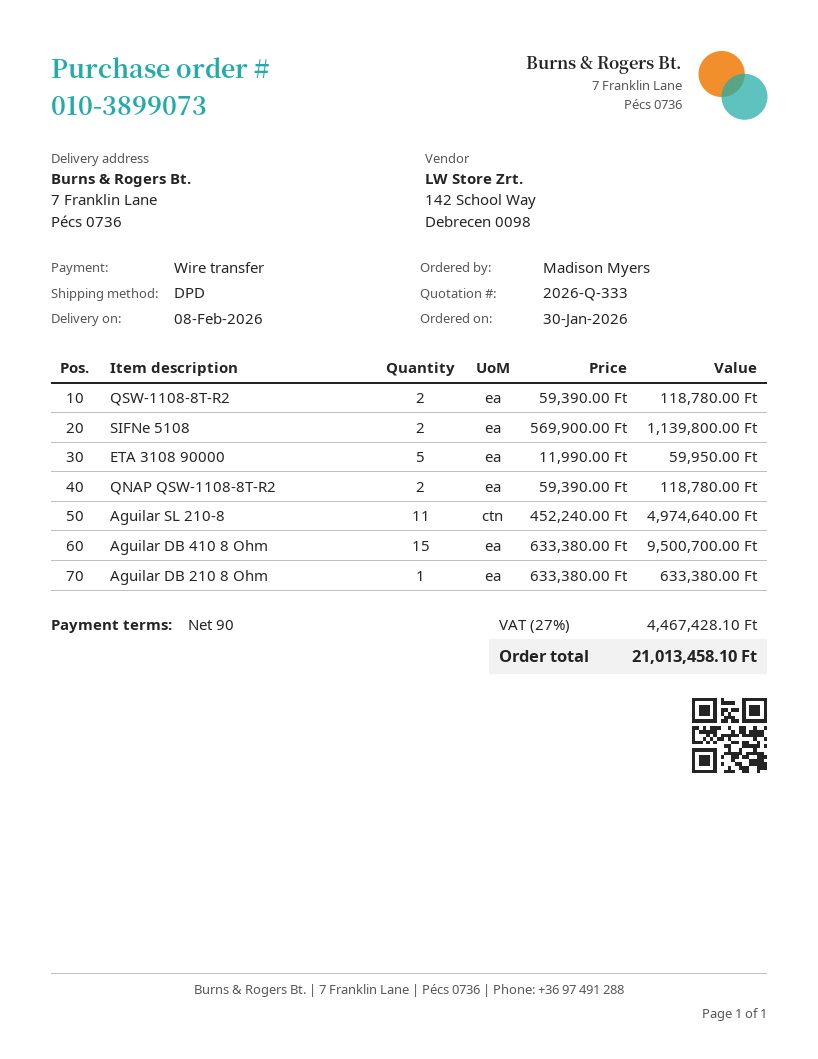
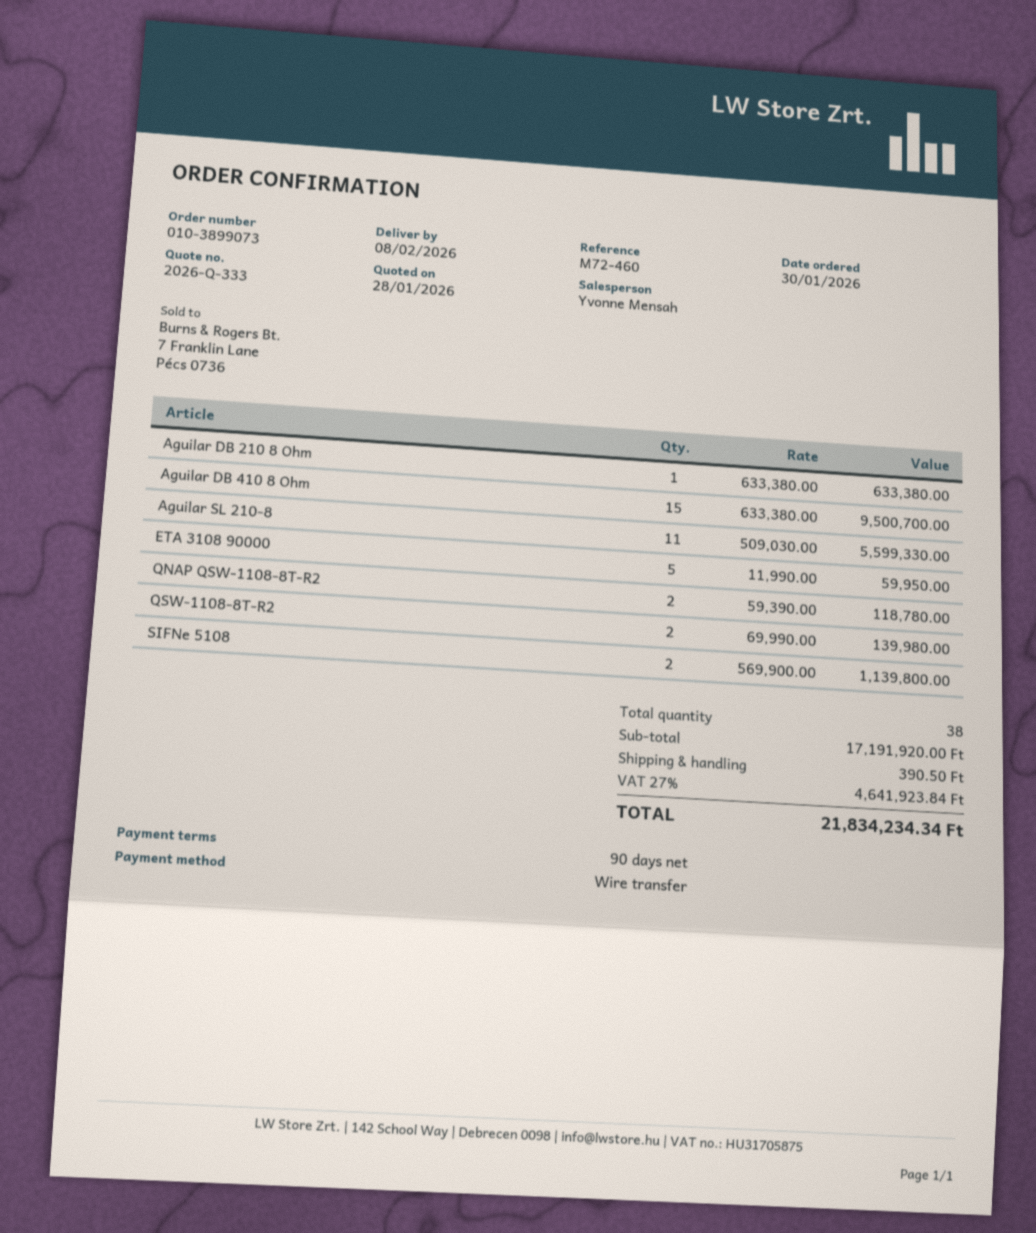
QSW-1108-8T-R2: 2 x 59390.00 = 118780.00 -> 2 x 69990.00 = 139980.00
Aguilar SL 210-8: 11 x 452240.00 = 4974640.00 -> 11 x 509030.00 = 5599330.00
shipping: none -> 390.50
tax: 27% = 4467428.10 -> 27% = 4641923.84
total: 21013458.10 -> 21834234.34

